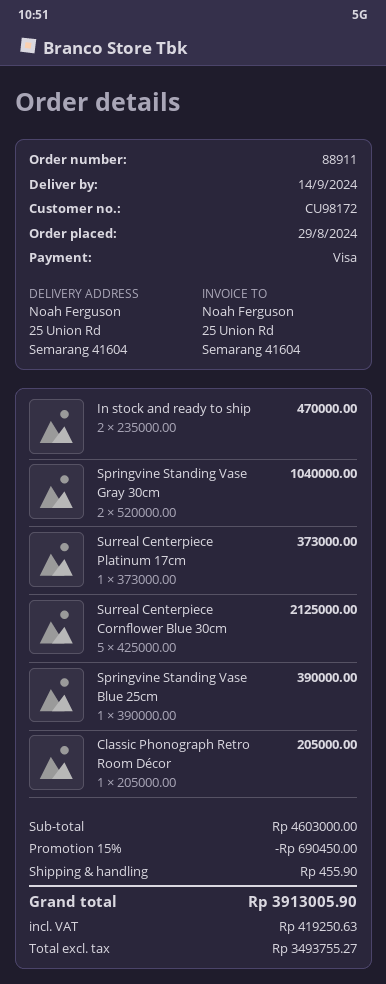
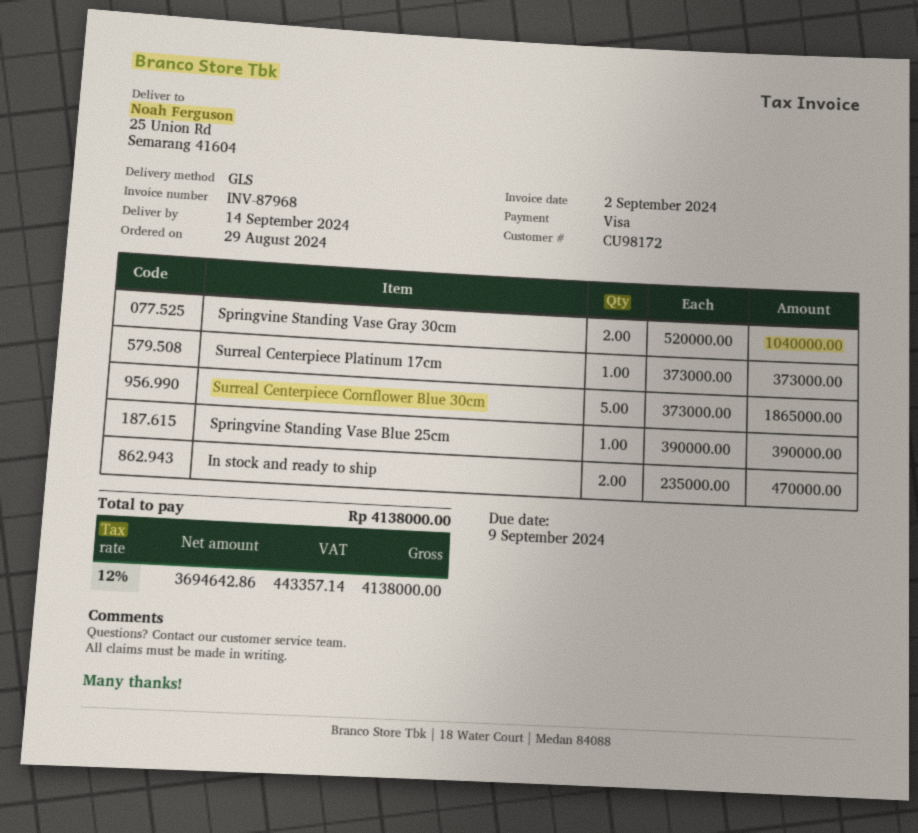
Surreal Centerpiece Cornflower Blue 30cm: 5 x 425000.00 = 2125000.00 -> 5 x 373000.00 = 1865000.00
Classic Phonograph Retro Room Décor: 1 x 205000.00 = 205000.00 -> none
discount: 15% = 690450.00 -> none
shipping: 455.90 -> none
net: 3493755.27 -> 3694642.86
tax: 419250.63 -> 443357.14
total: 3913005.90 -> 4138000.00

